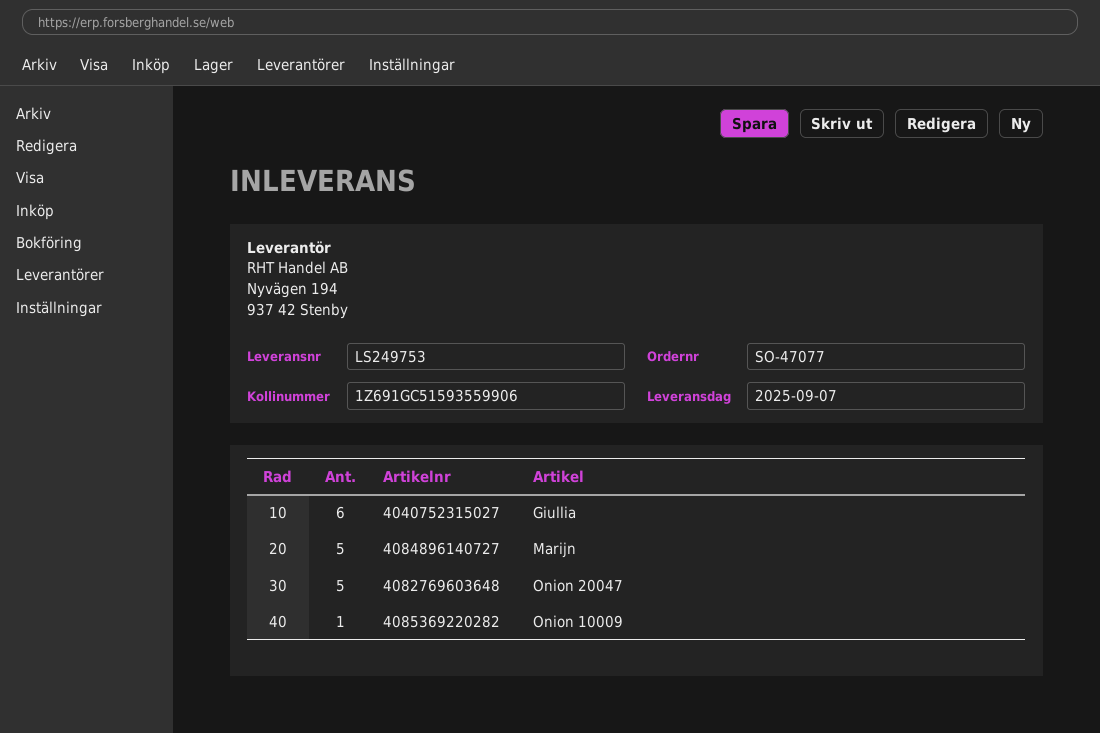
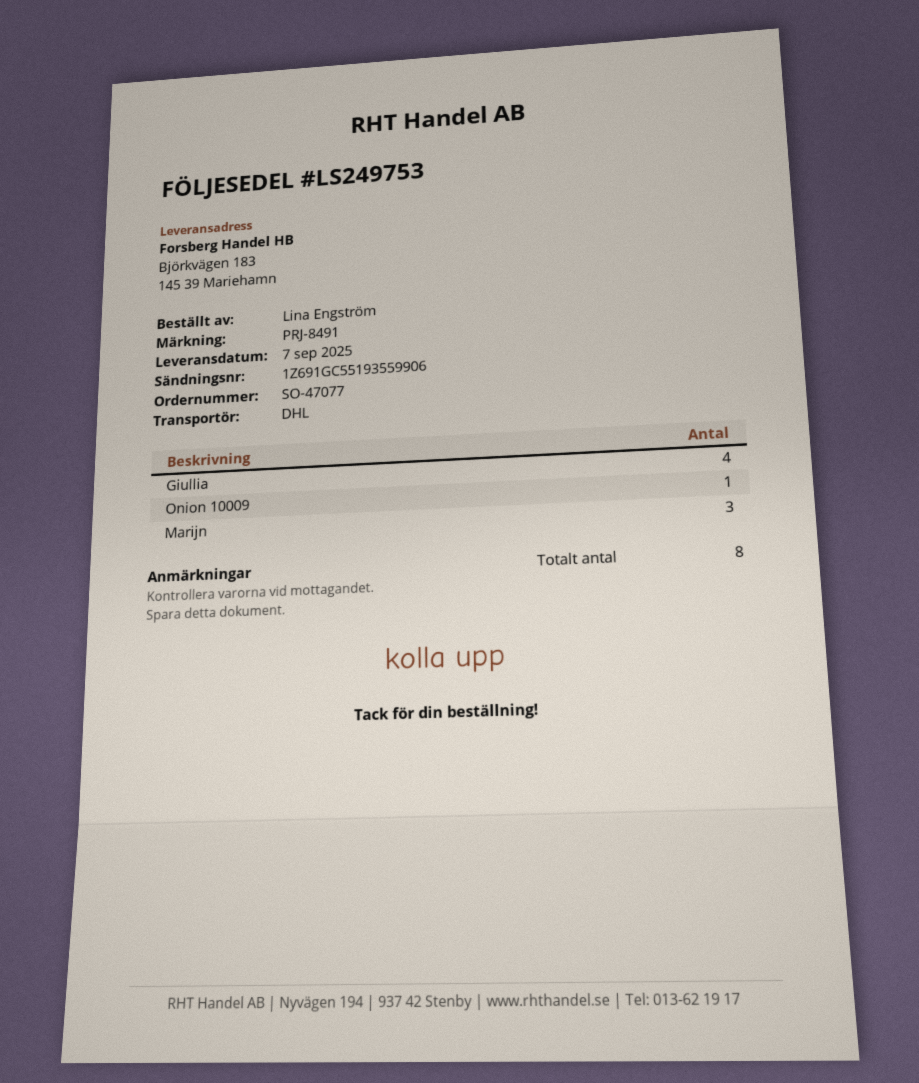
tracking number: 1Z691GC51593559906 -> 1Z691GC55193559906
Giullia: 6 -> 4
Marijn: 5 -> 3
Onion 20047: 5 -> none

